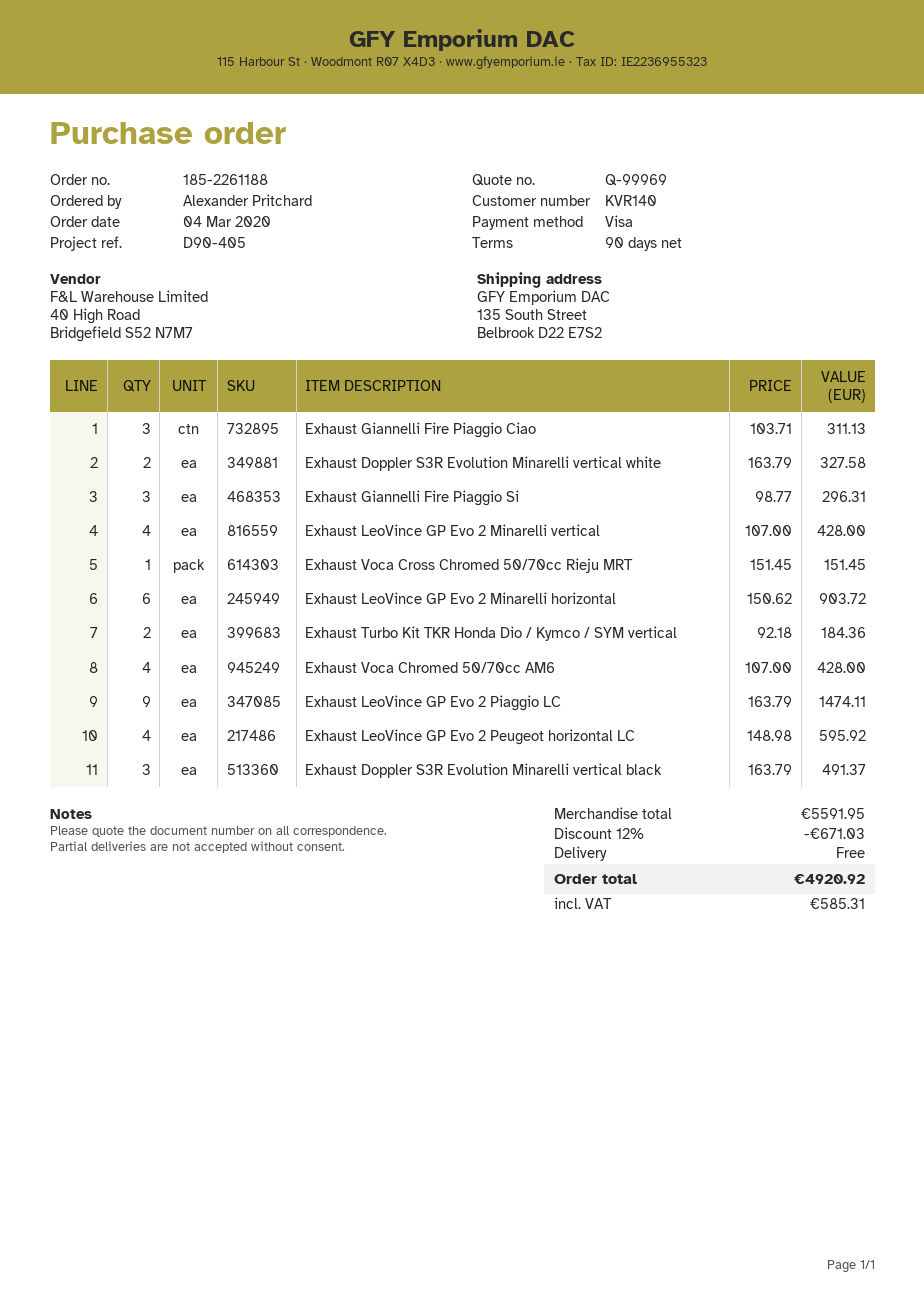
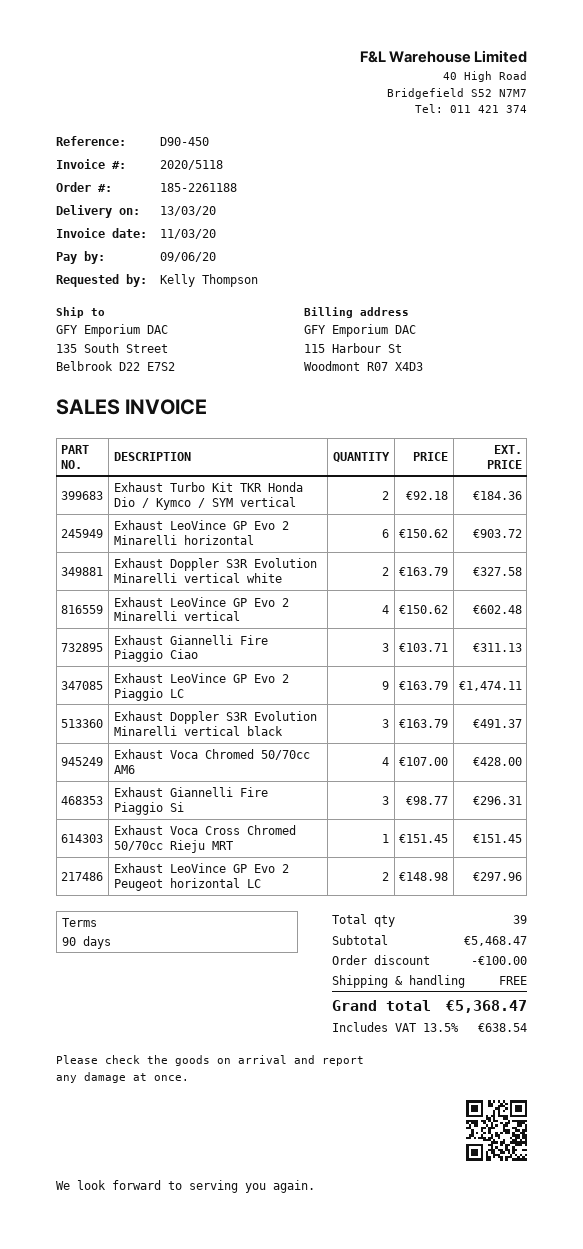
reference: D90-405 -> D90-450
ordered by: Alexander Pritchard -> Kelly Thompson
Exhaust LeoVince GP Evo 2 Minarelli vertical: 4 x 107.00 = 428.00 -> 4 x 150.62 = 602.48
Exhaust LeoVince GP Evo 2 Peugeot horizontal LC: 4 x 148.98 = 595.92 -> 2 x 148.98 = 297.96
subtotal: 5591.95 -> 5468.47
discount: 671.03 -> 100.00
tax: 585.31 -> 638.54
total: 4920.92 -> 5368.47

